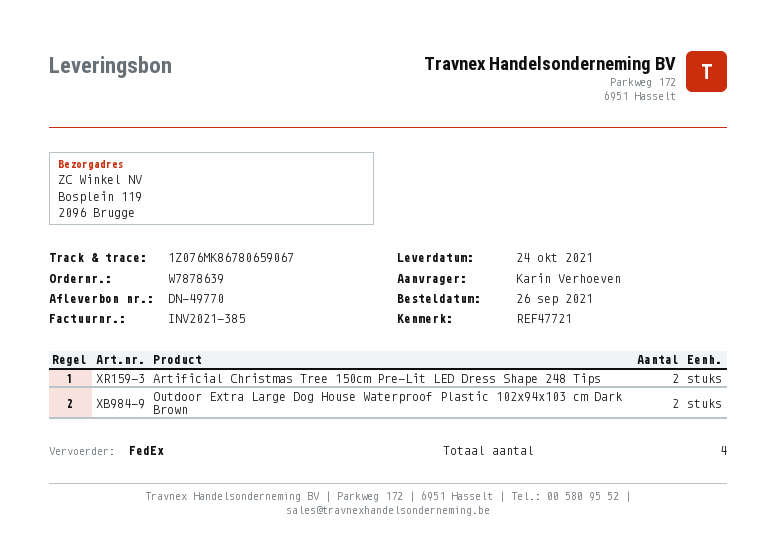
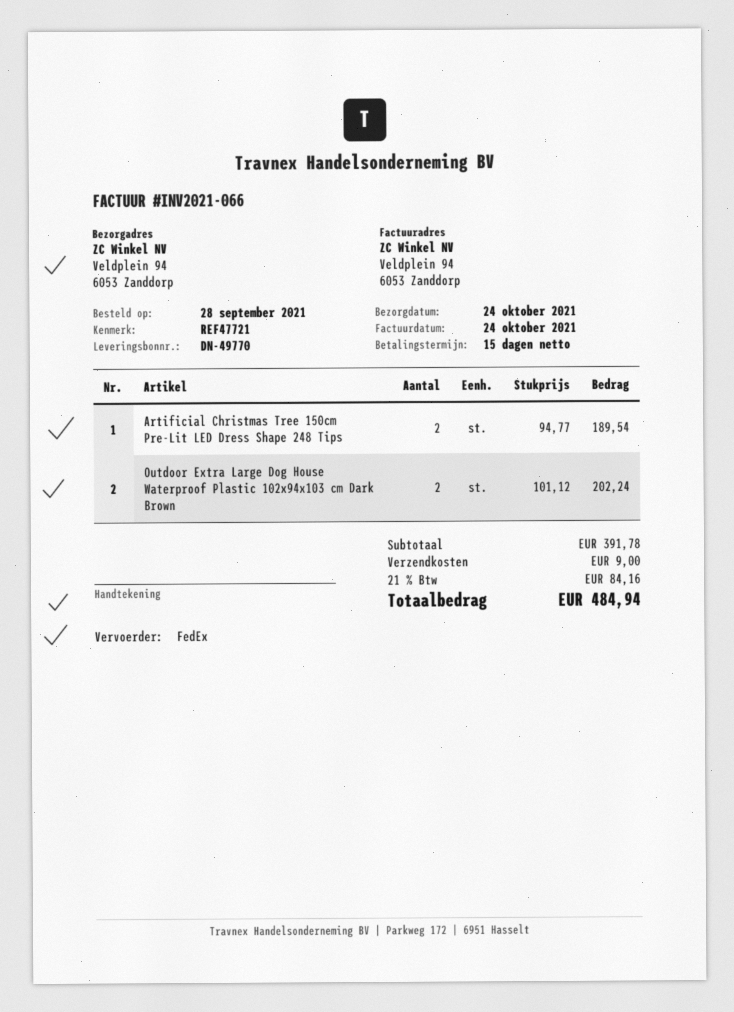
order date: 2021-09-26 -> 2021-09-28
invoice number: INV2021-385 -> INV2021-066
ship to: Bosplein 119, 2096 Brugge -> Veldplein 94, 6053 Zanddorp

